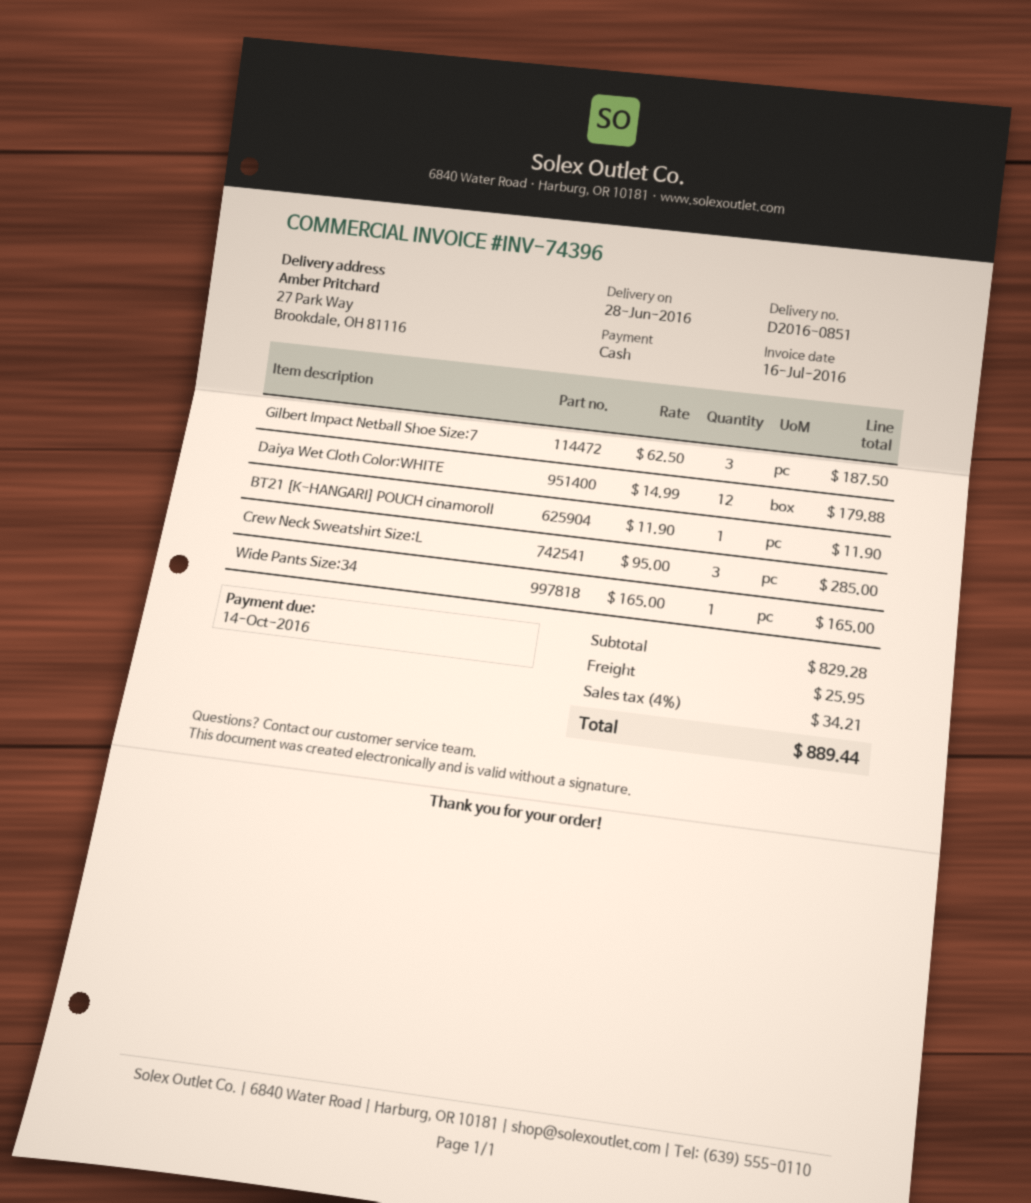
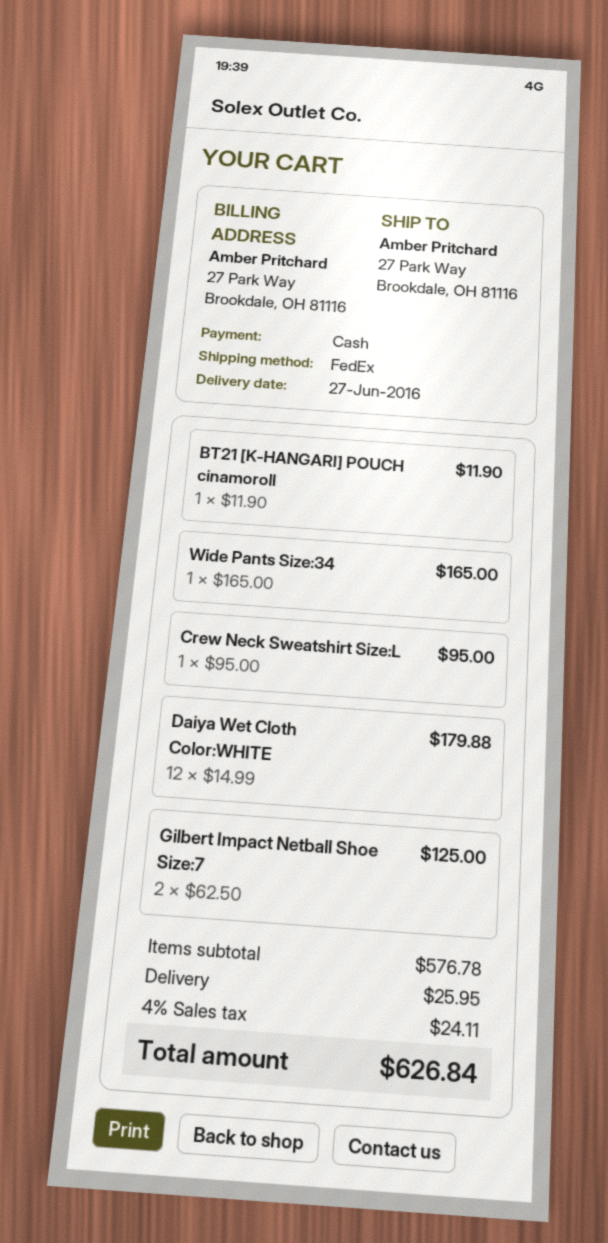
delivery date: 2016-06-28 -> 2016-06-27
Gilbert Impact Netball Shoe Size:7: 3 x 62.50 = 187.50 -> 2 x 62.50 = 125.00
Crew Neck Sweatshirt Size:L: 3 x 95.00 = 285.00 -> 1 x 95.00 = 95.00
subtotal: 829.28 -> 576.78
tax: 4% = 34.21 -> 4% = 24.11
total: 889.44 -> 626.84

